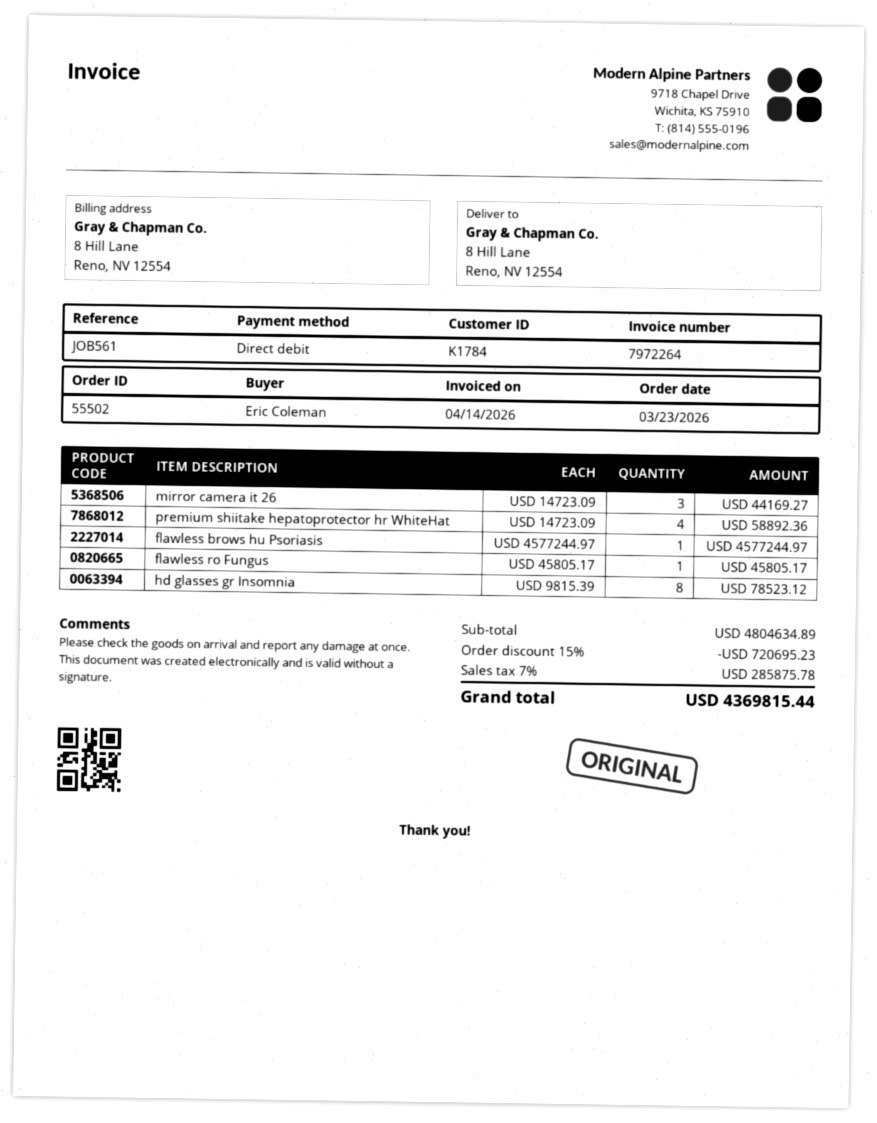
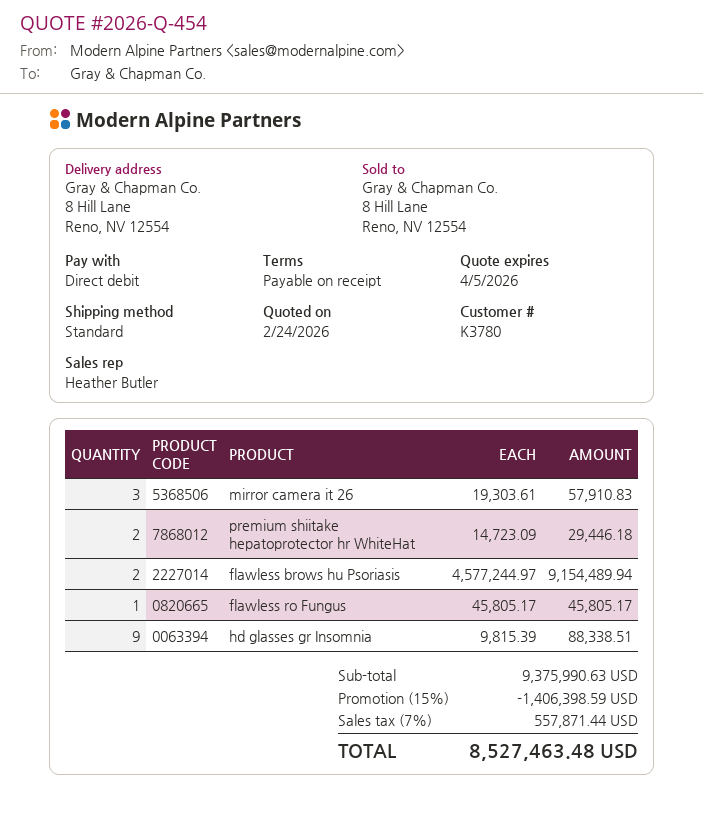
customer number: K1784 -> K3780
mirror camera it 26: 3 x 14723.09 = 44169.27 -> 3 x 19303.61 = 57910.83
premium shiitake hepatoprotector hr WhiteHat: 4 x 14723.09 = 58892.36 -> 2 x 14723.09 = 29446.18
flawless brows hu Psoriasis: 1 x 4577244.97 = 4577244.97 -> 2 x 4577244.97 = 9154489.94
hd glasses gr Insomnia: 8 x 9815.39 = 78523.12 -> 9 x 9815.39 = 88338.51
subtotal: 4804634.89 -> 9375990.63
discount: 15% = 720695.23 -> 15% = 1406398.59
tax: 7% = 285875.78 -> 7% = 557871.44
total: 4369815.44 -> 8527463.48

